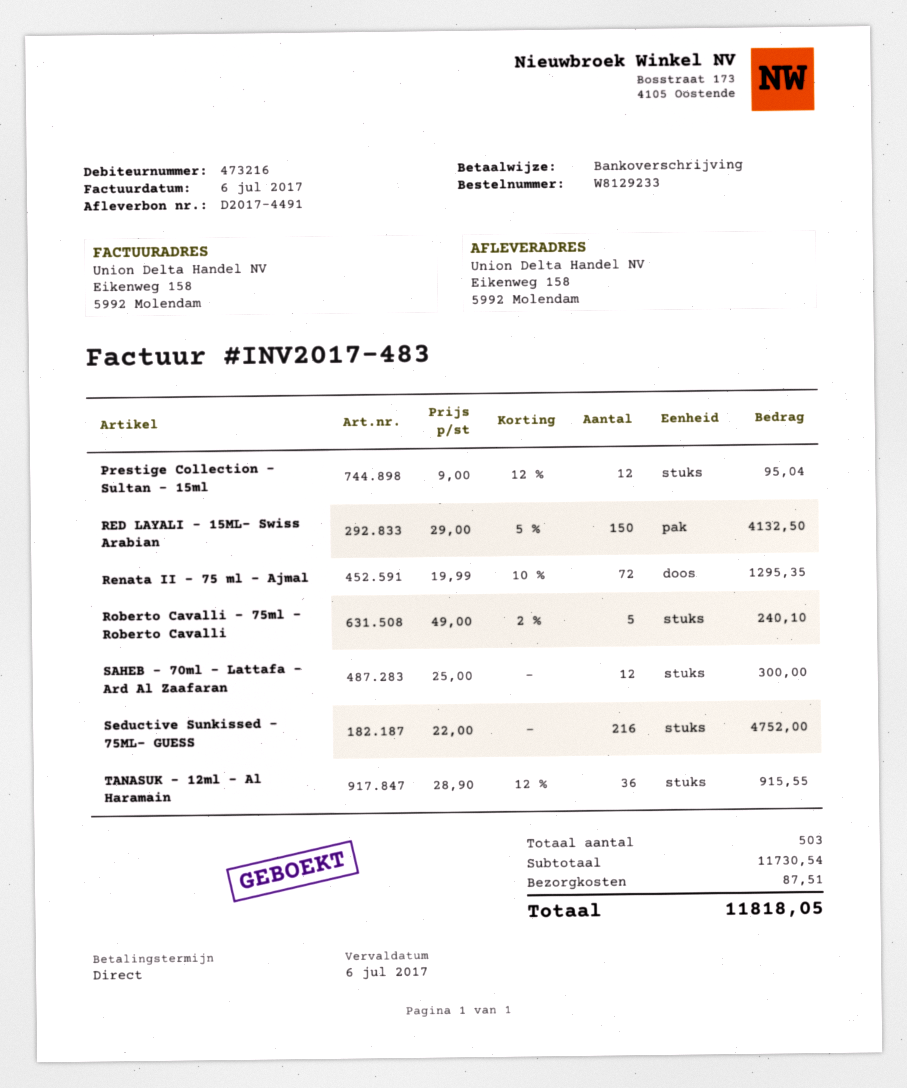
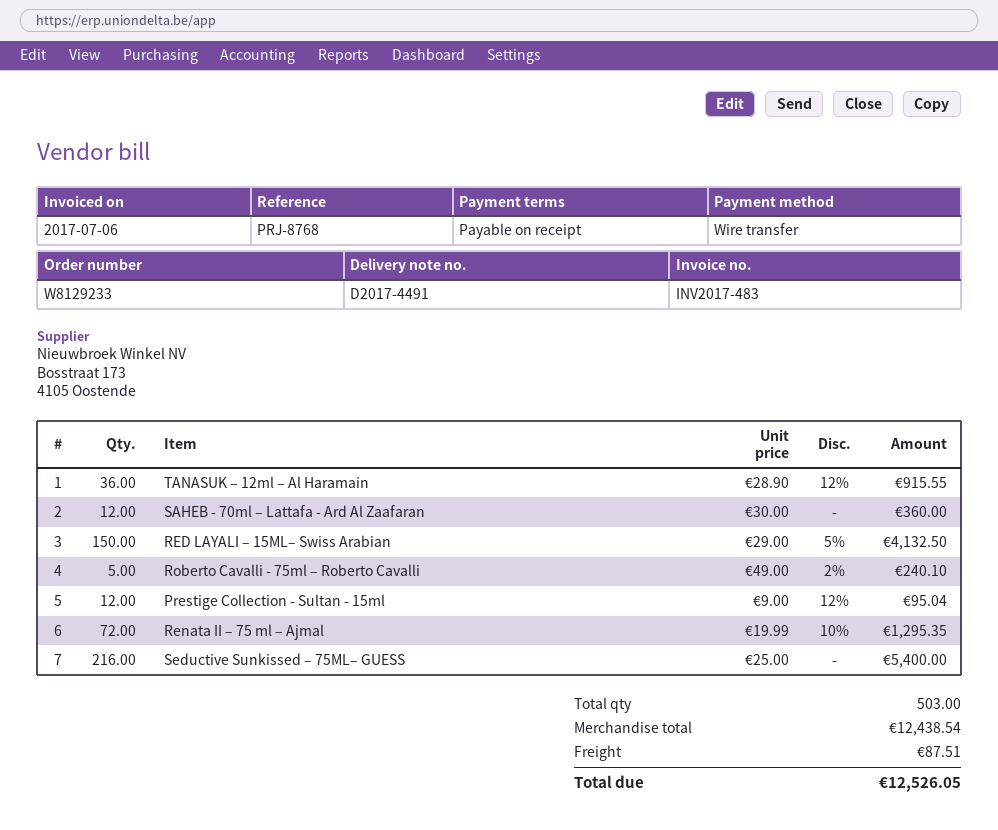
SAHEB - 70ml – Lattafa - Ard Al Zaafaran: 12 x 25.00 = 300.00 -> 12 x 30.00 = 360.00
Seductive Sunkissed – 75ML– GUESS: 216 x 22.00 = 4752.00 -> 216 x 25.00 = 5400.00
subtotal: 11730.54 -> 12438.54
total: 11818.05 -> 12526.05

